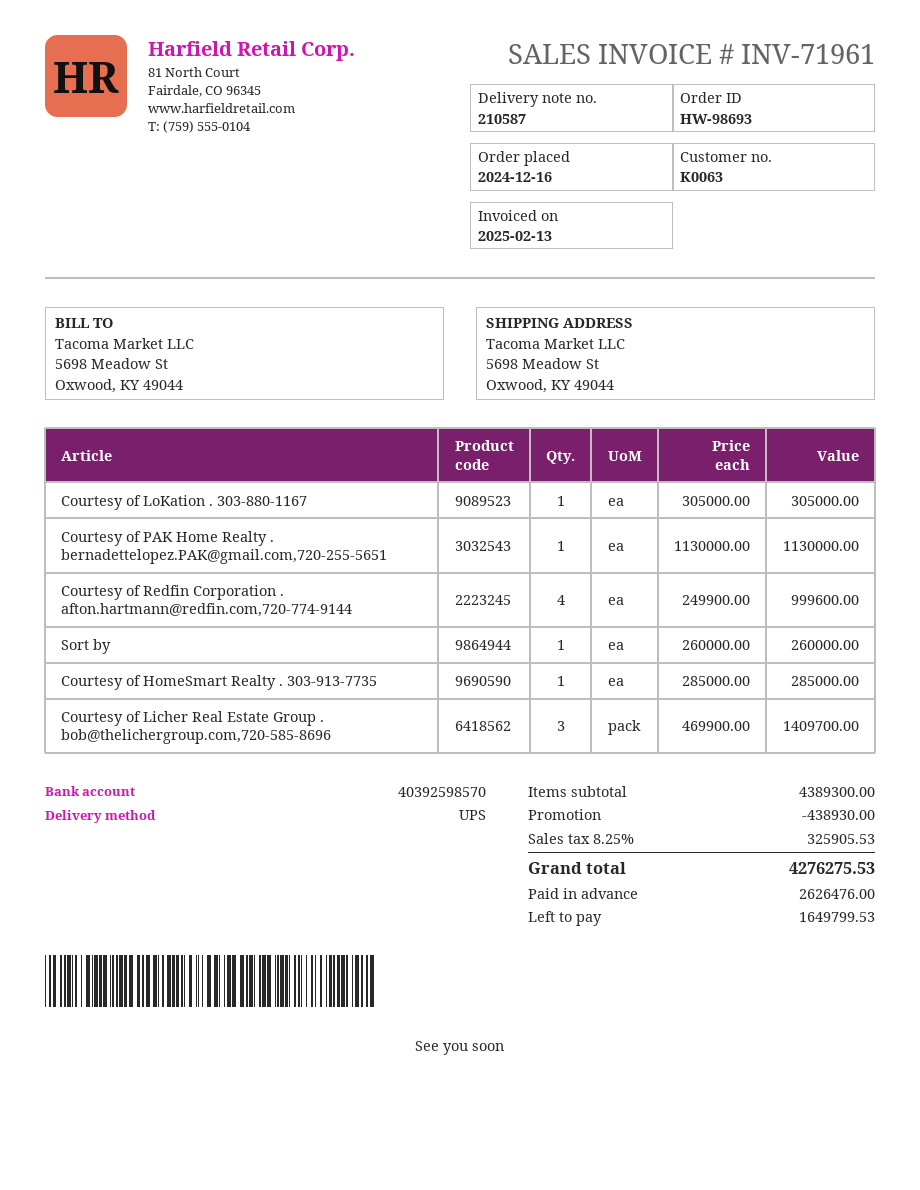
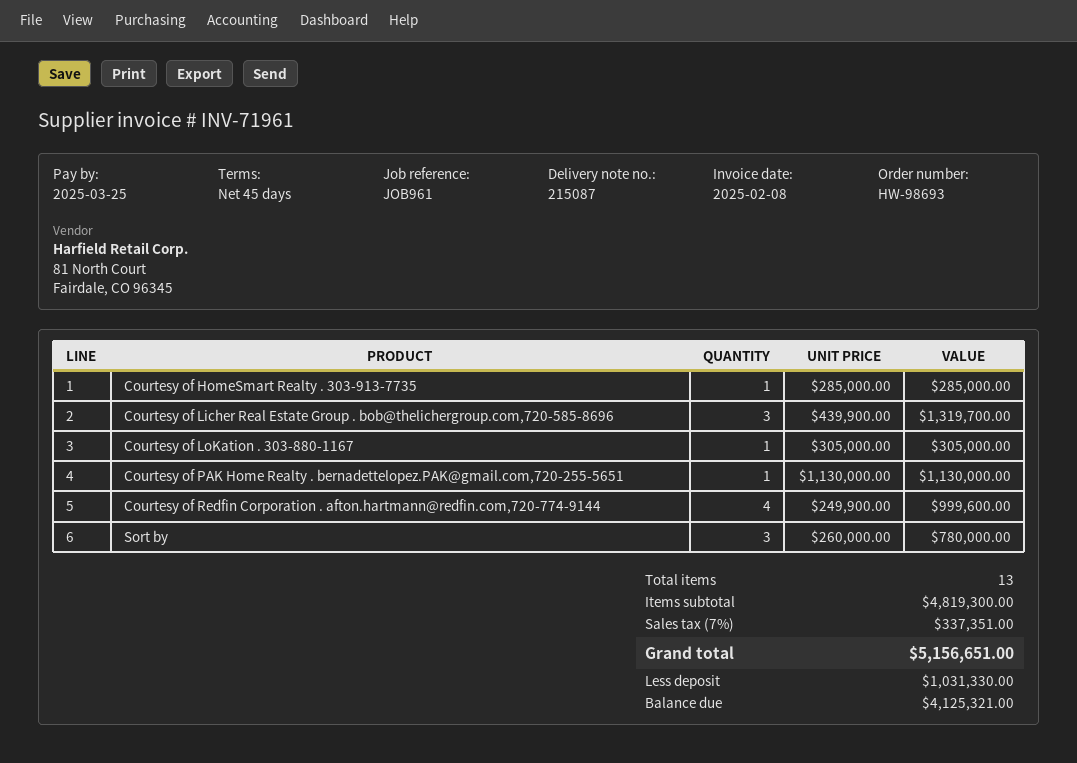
delivery note number: 210587 -> 215087
invoice date: 2025-02-13 -> 2025-02-08
Sort by: 1 x 260000.00 = 260000.00 -> 3 x 260000.00 = 780000.00
Courtesy of Licher Real Estate Group . bob@thelichergroup.com,720-585-8696: 3 x 469900.00 = 1409700.00 -> 3 x 439900.00 = 1319700.00
subtotal: 4389300.00 -> 4819300.00
discount: 438930.00 -> none
tax: 8.25% = 325905.53 -> 7% = 337351.00
total: 4276275.53 -> 5156651.00
deposit: 2626476.00 -> 1031330.00
balance: 1649799.53 -> 4125321.00

